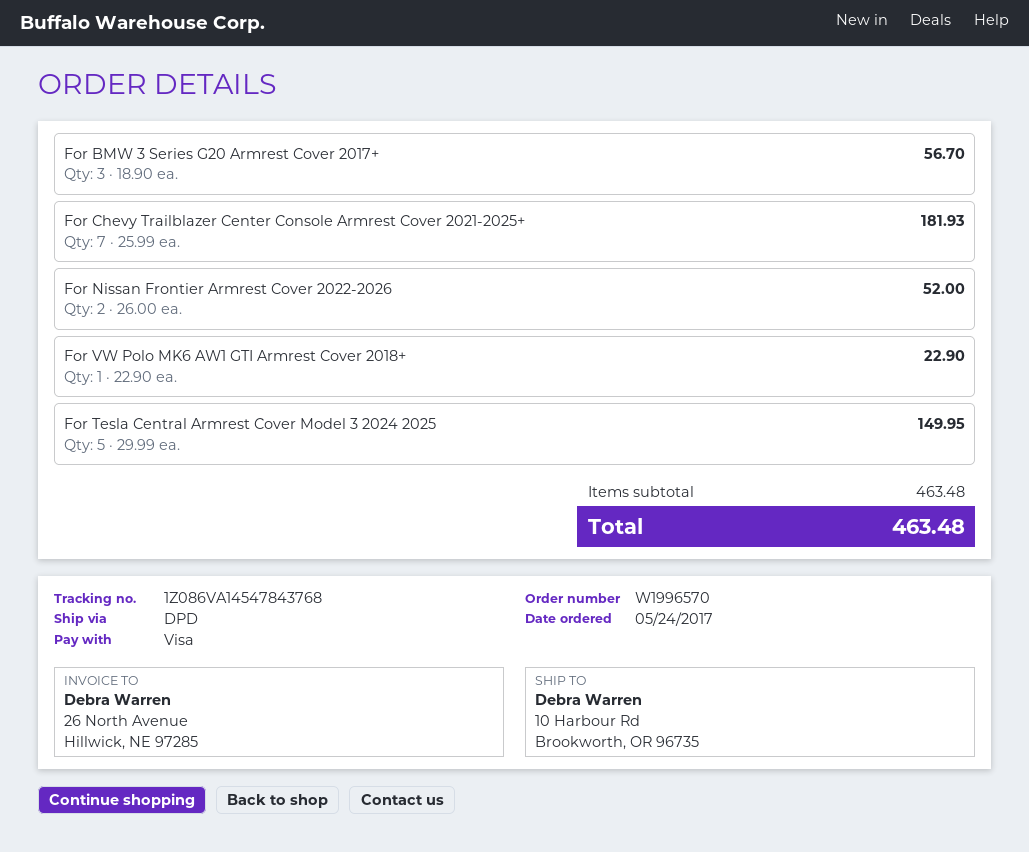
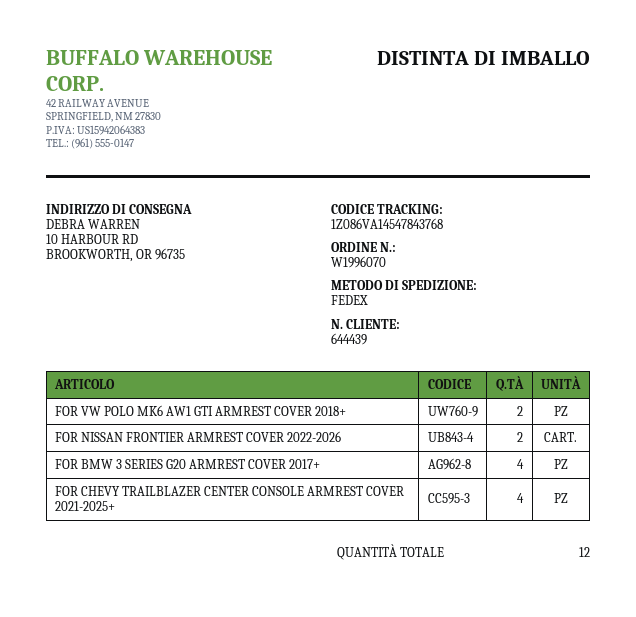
order number: W1996570 -> W1996070
shipping method: DPD -> FedEx
For BMW 3 Series G20 Armrest Cover 2017+: 3 -> 4
For Chevy Trailblazer Center Console Armrest Cover 2021-2025+: 7 -> 4
For VW Polo MK6 AW1 GTI Armrest Cover 2018+: 1 -> 2
For Tesla Central Armrest Cover Model 3 2024 2025: 5 -> none

